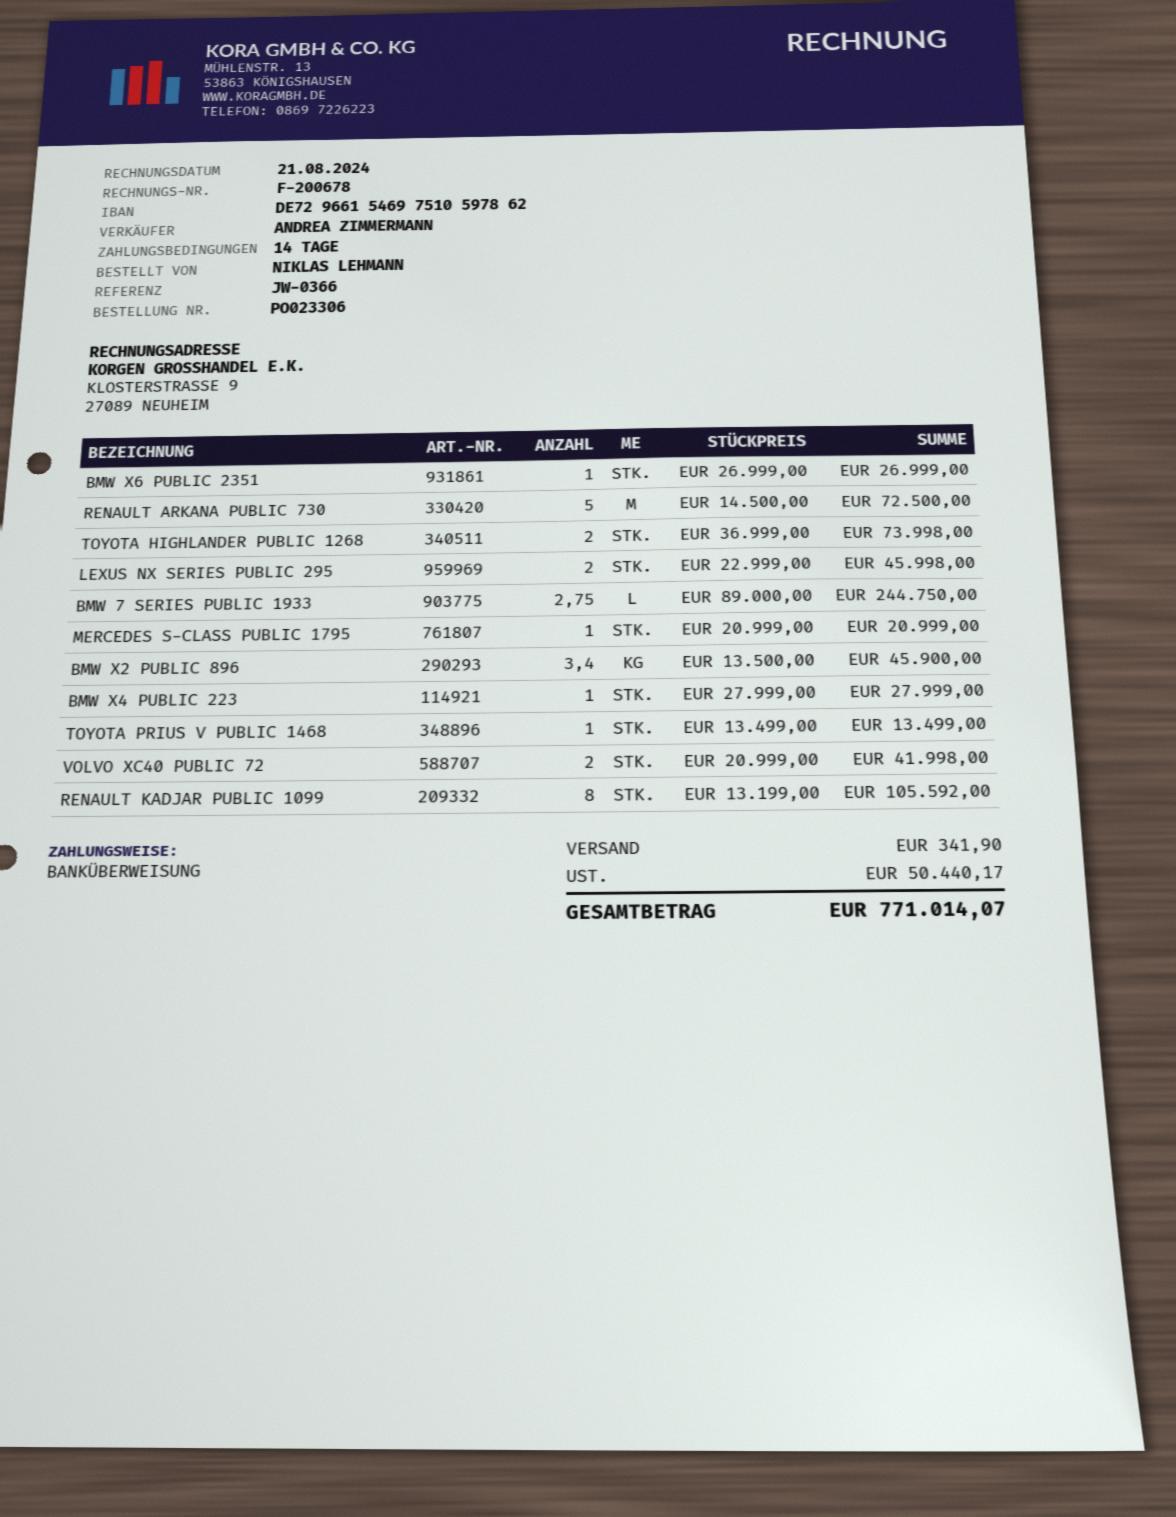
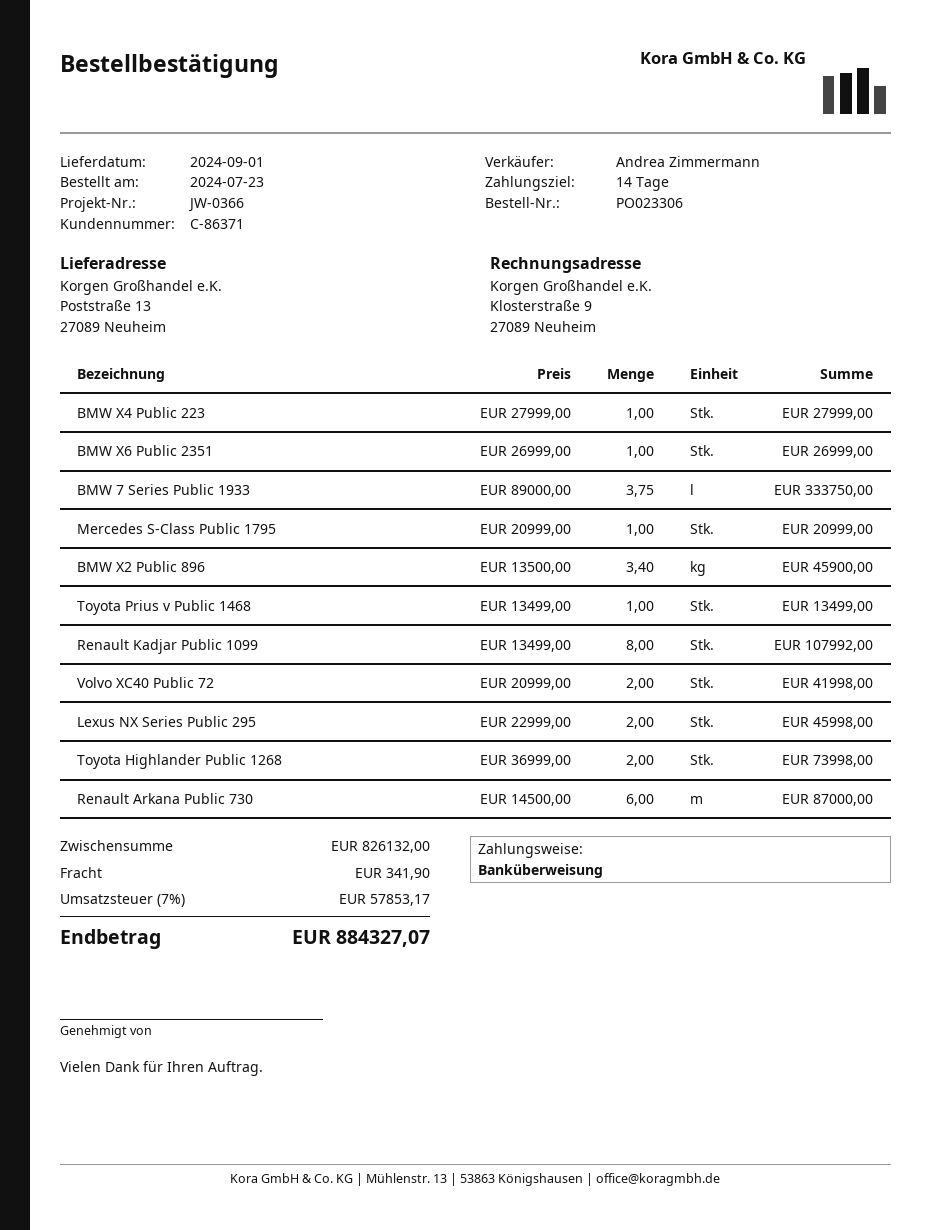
RENAULT ARKANA PUBLIC 730: 5 x 14500.00 = 72500.00 -> 6 x 14500.00 = 87000.00
BMW 7 SERIES PUBLIC 1933: 2.75 x 89000.00 = 244750.00 -> 3.75 x 89000.00 = 333750.00
RENAULT KADJAR PUBLIC 1099: 8 x 13199.00 = 105592.00 -> 8 x 13499.00 = 107992.00
tax: 50440.17 -> 57853.17
total: 771014.07 -> 884327.07

